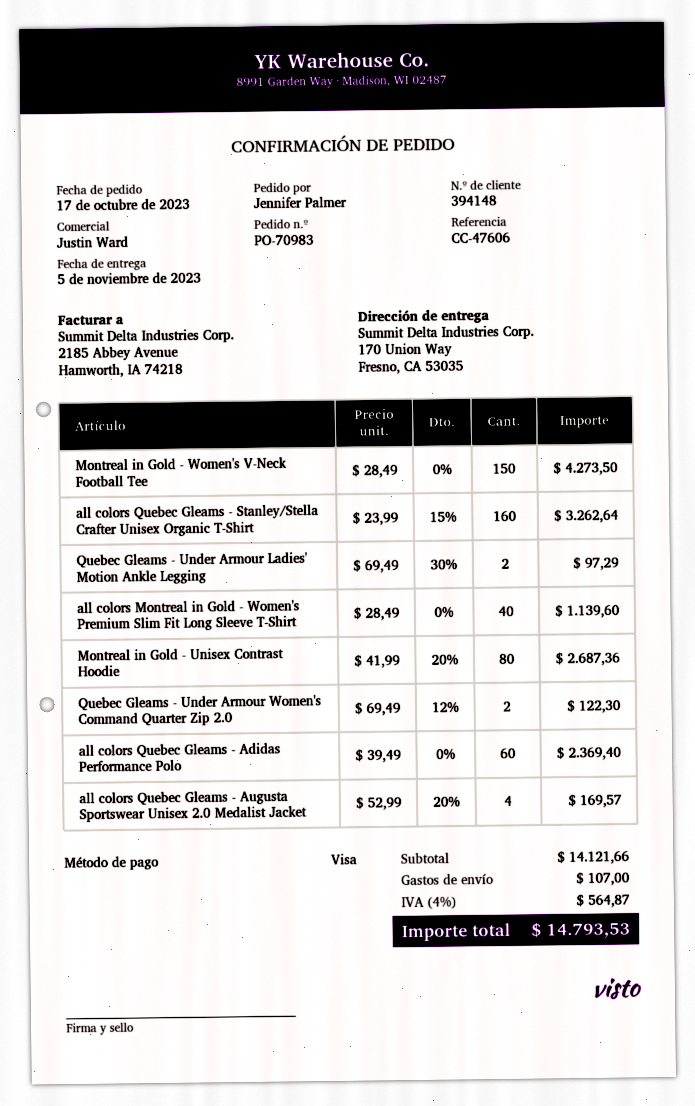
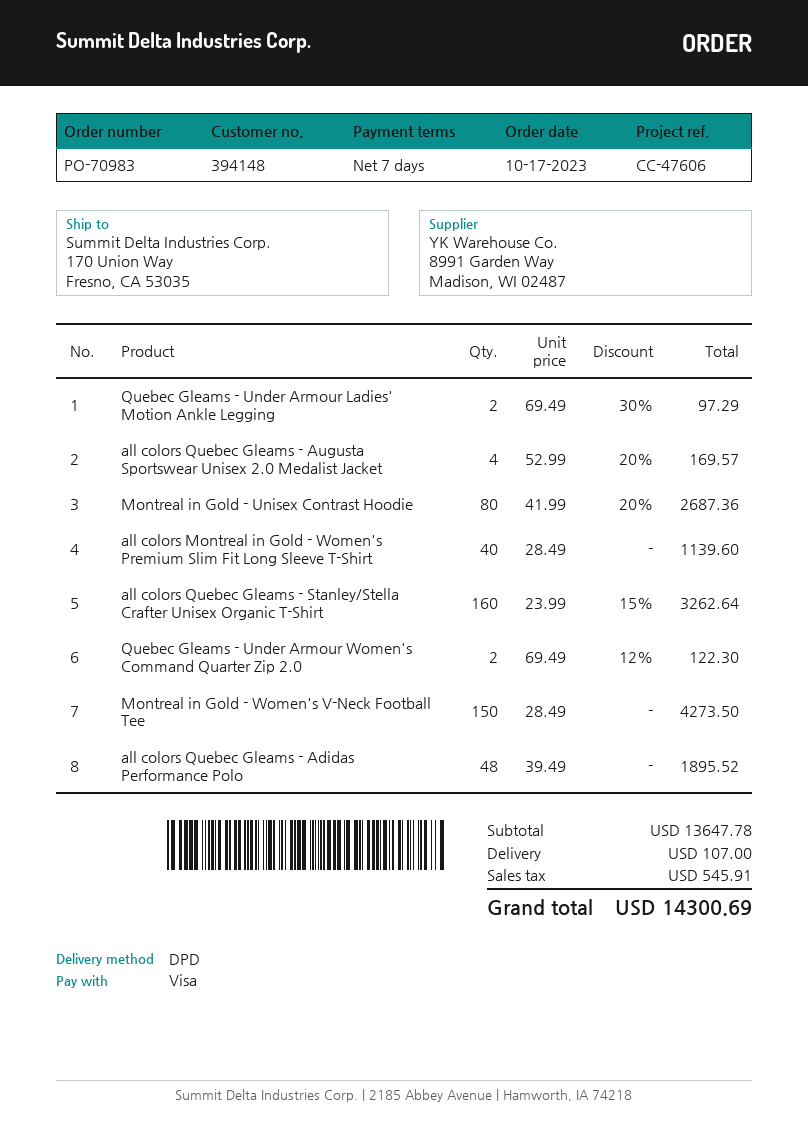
all colors Quebec Gleams - Adidas Performance Polo: 60 x 39.49 = 2369.40 -> 48 x 39.49 = 1895.52
subtotal: 14121.66 -> 13647.78
tax: 564.87 -> 545.91
total: 14793.53 -> 14300.69

